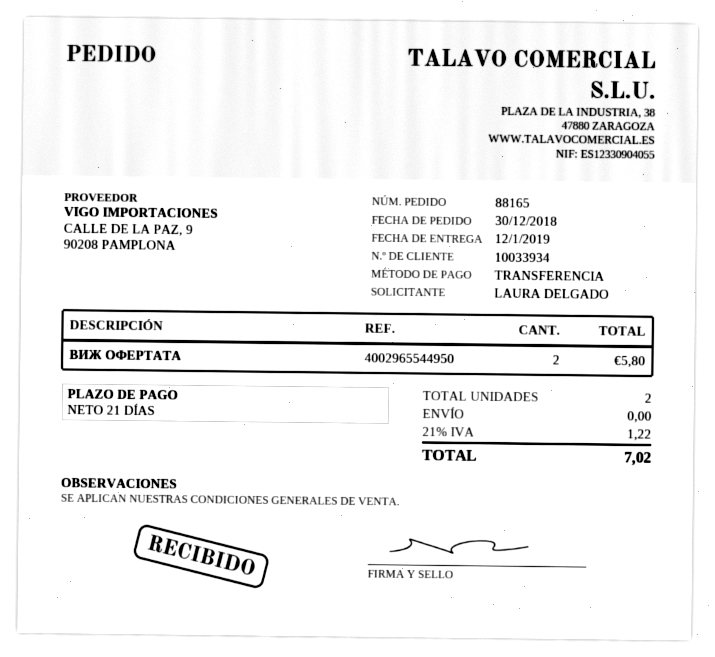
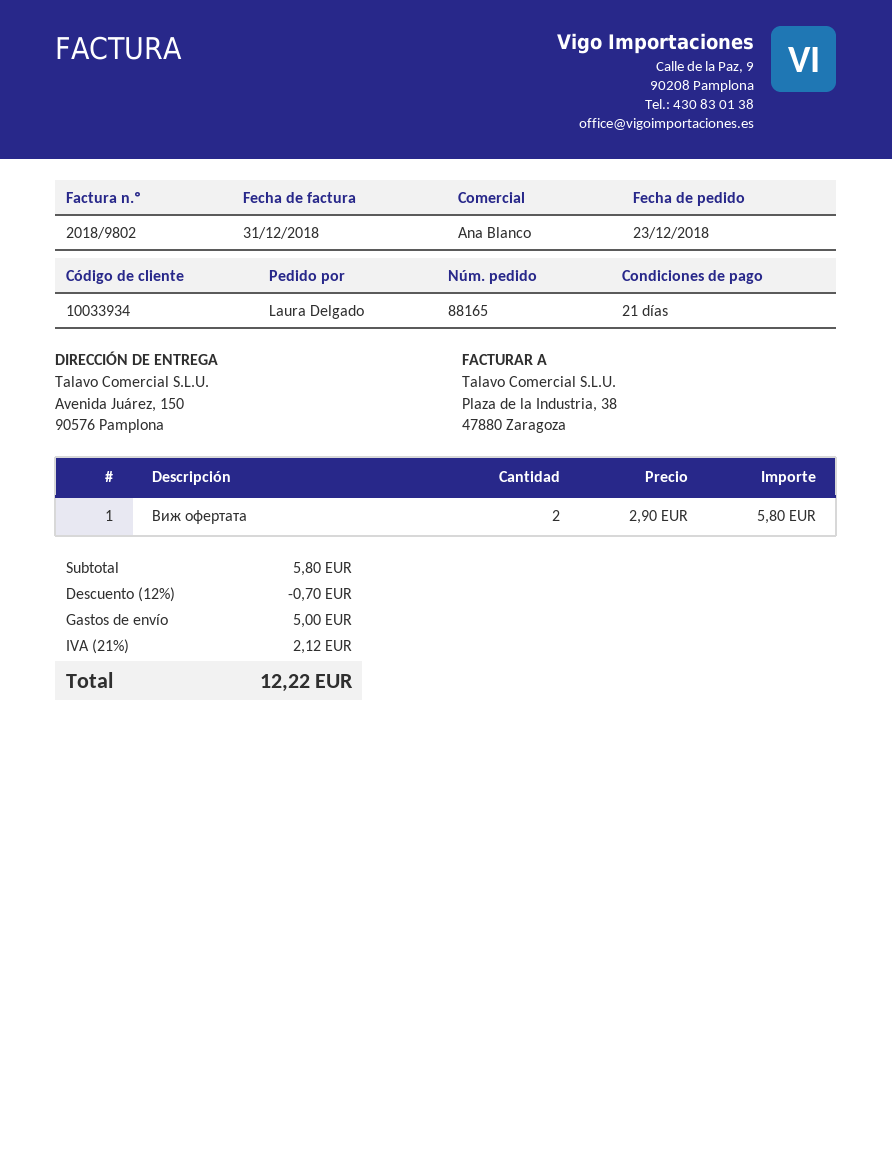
order date: 2018-12-30 -> 2018-12-23
discount: none -> 12% = 0.70
shipping: 0.00 -> 5.00
tax: 21% = 1.22 -> 21% = 2.12
total: 7.02 -> 12.22

